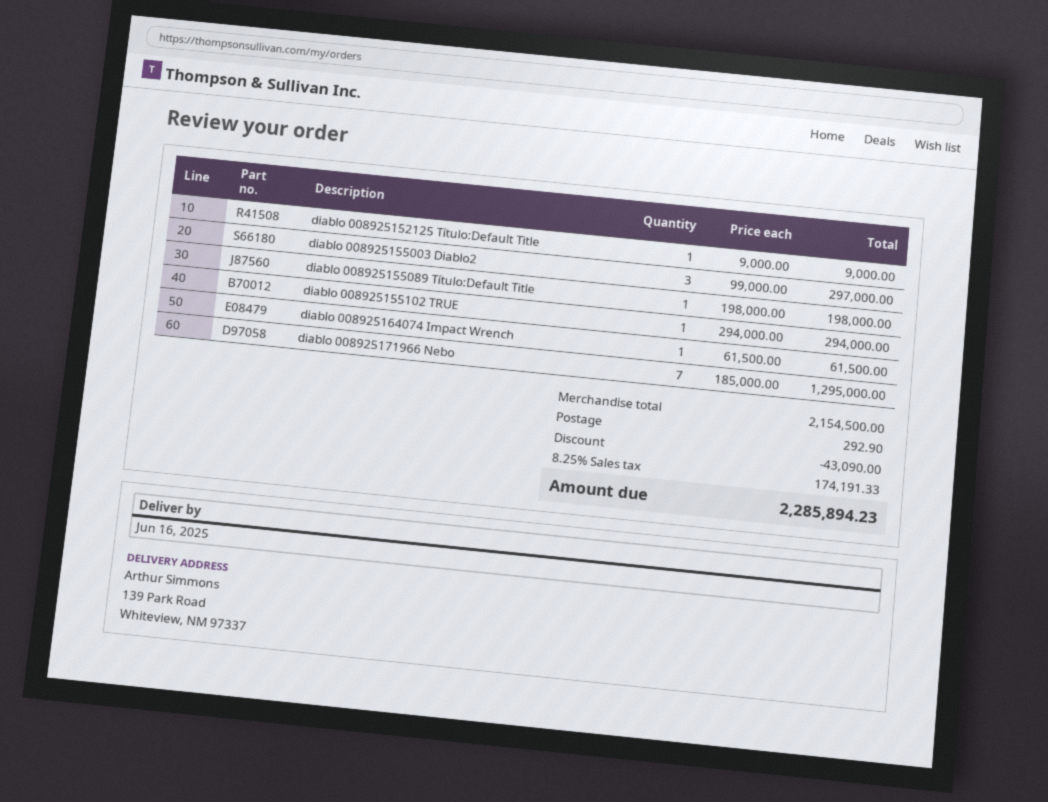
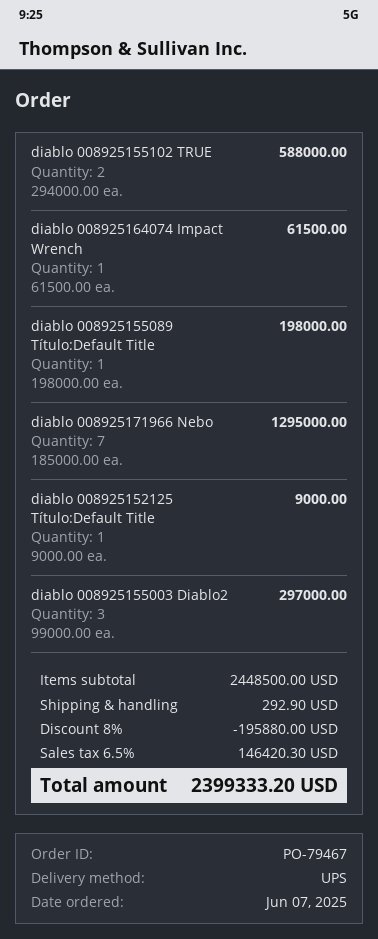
diablo 008925155102 TRUE: 1 x 294000.00 = 294000.00 -> 2 x 294000.00 = 588000.00
subtotal: 2154500.00 -> 2448500.00
discount: 43090.00 -> 195880.00
tax: 8.25% = 174191.33 -> 6.5% = 146420.30
total: 2285894.23 -> 2399333.20

